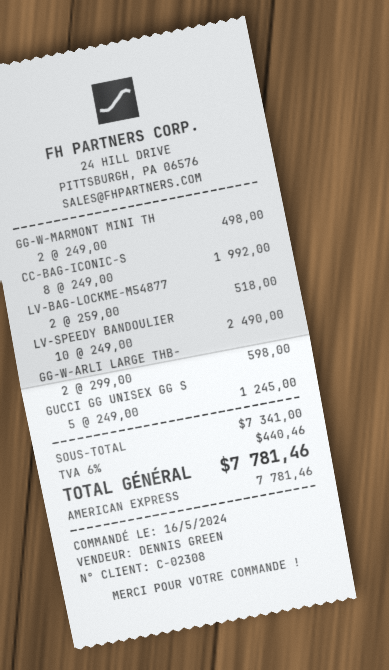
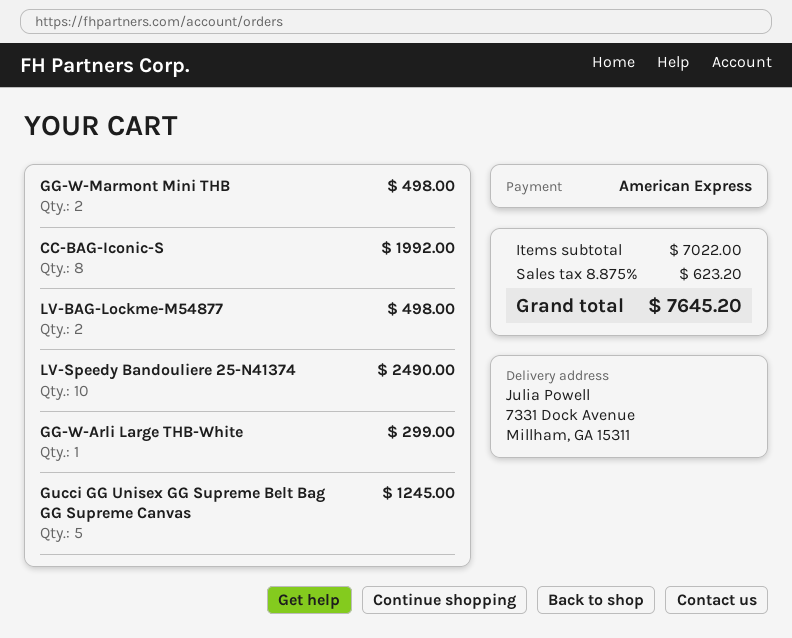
LV-BAG-LOCKME-M54877: 2 for 518.00 -> 2 for 498.00
GG-W-ARLI LARGE THB-: 2 for 598.00 -> 1 for 299.00
subtotal: 7341.00 -> 7022.00
tax: 6% = 440.46 -> 8.875% = 623.20
total: 7781.46 -> 7645.20

